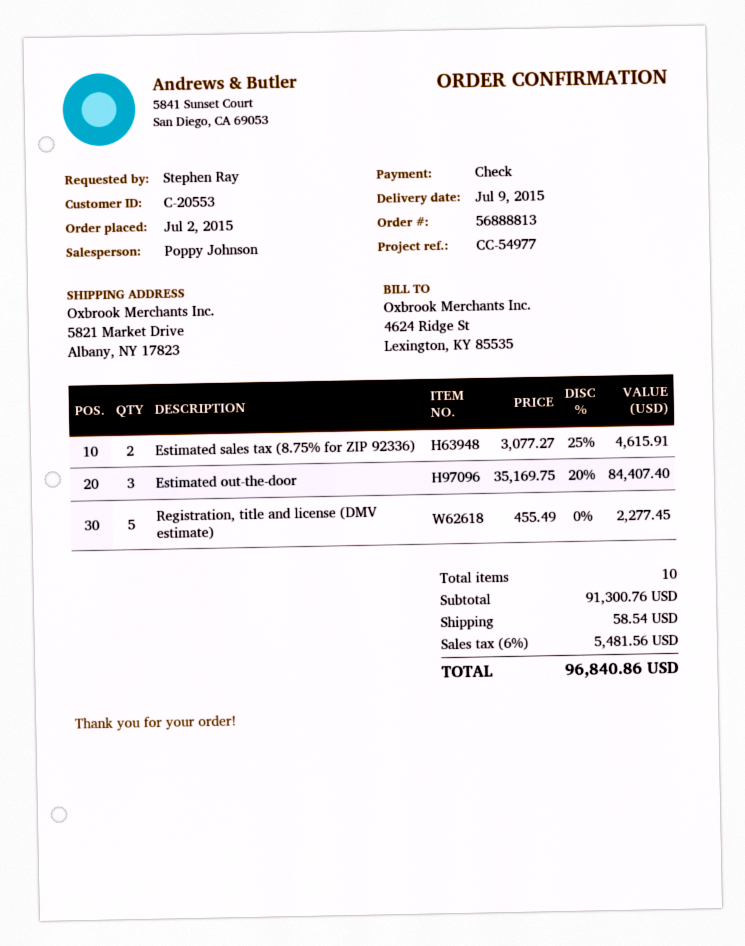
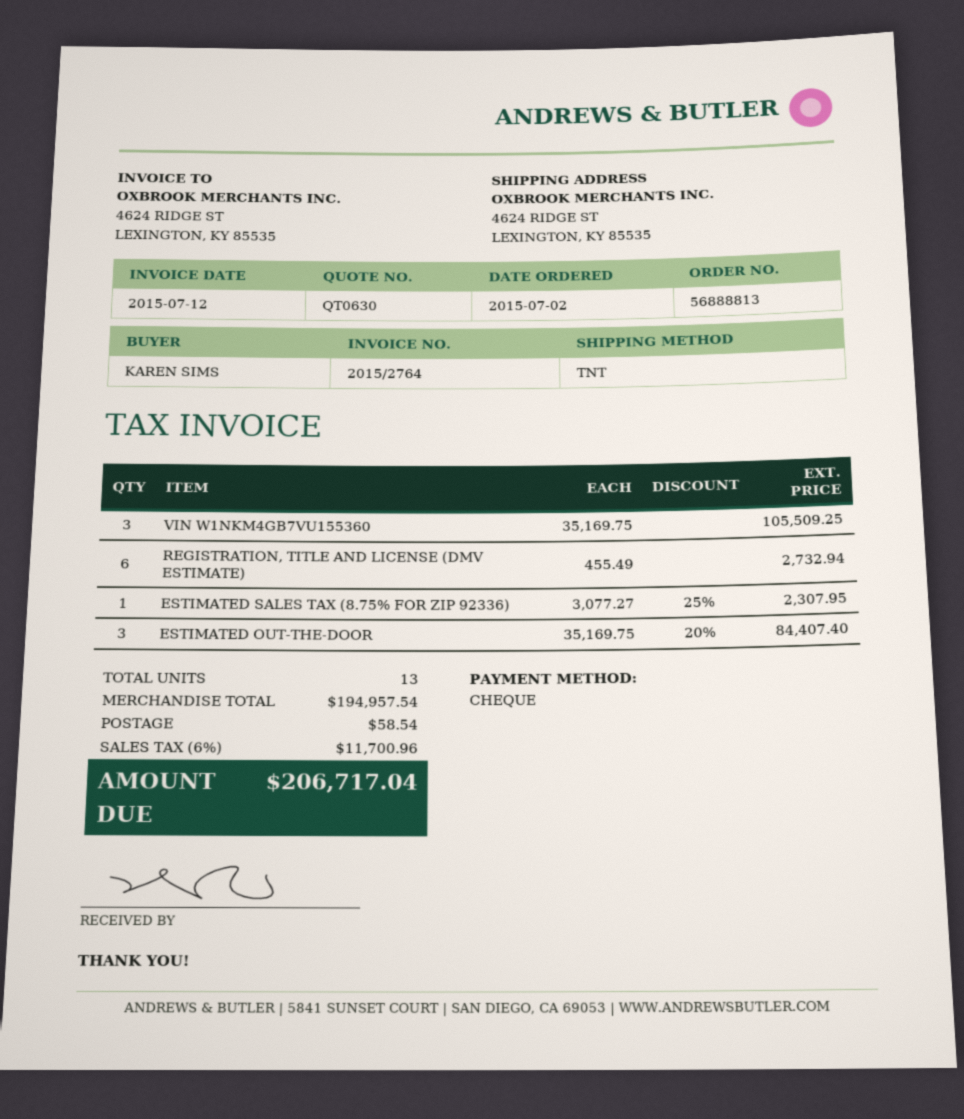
ordered by: Stephen Ray -> KAREN SIMS
ship to: 5821 Market Drive, Albany, NY 17823 -> 4624 RIDGE ST, LEXINGTON, KY 85535
Estimated sales tax (8.75% for ZIP 92336): 2 x 3077.27 - 25% = 4615.91 -> 1 x 3077.27 - 25% = 2307.95
Registration, title and license (DMV estimate): 5 x 455.49 = 2277.45 -> 6 x 455.49 = 2732.94
VIN W1NKM4GB7VU155360: none -> 3 x 35169.75 = 105509.25
total quantity: 10 -> 13
subtotal: 91300.76 -> 194957.54
tax: 6% = 5481.56 -> 6% = 11700.96
total: 96840.86 -> 206717.04

